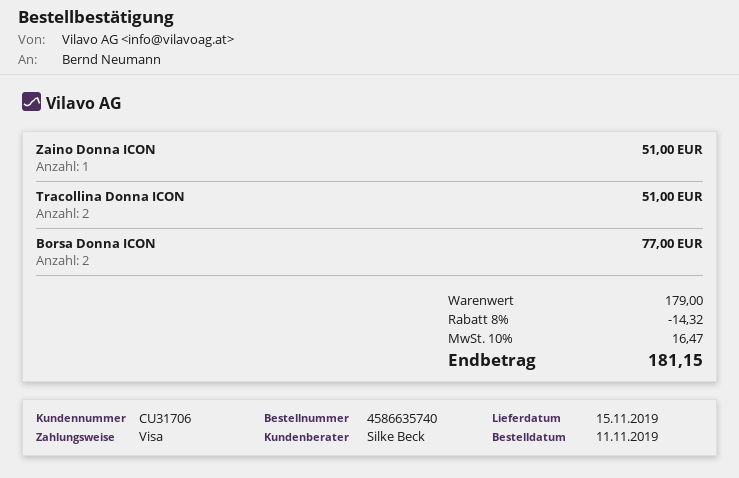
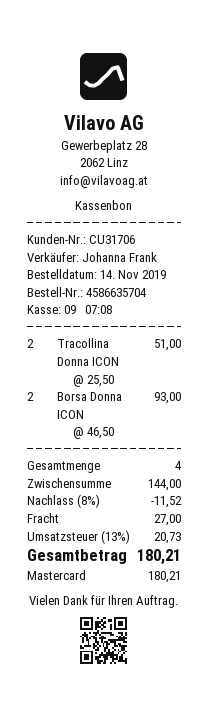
order number: 4586635740 -> 4586635704
order date: 2019-11-11 -> 2019-11-14
sales rep: Silke Beck -> Johanna Frank
payment method: Visa -> Mastercard
Zaino Donna ICON: 1 for 51.00 -> none
Borsa Donna ICON: 2 for 77.00 -> 2 for 93.00
subtotal: 179.00 -> 144.00
discount: 8% = 14.32 -> 8% = 11.52
shipping: none -> 27.00
tax: 10% = 16.47 -> 13% = 20.73
total: 181.15 -> 180.21

